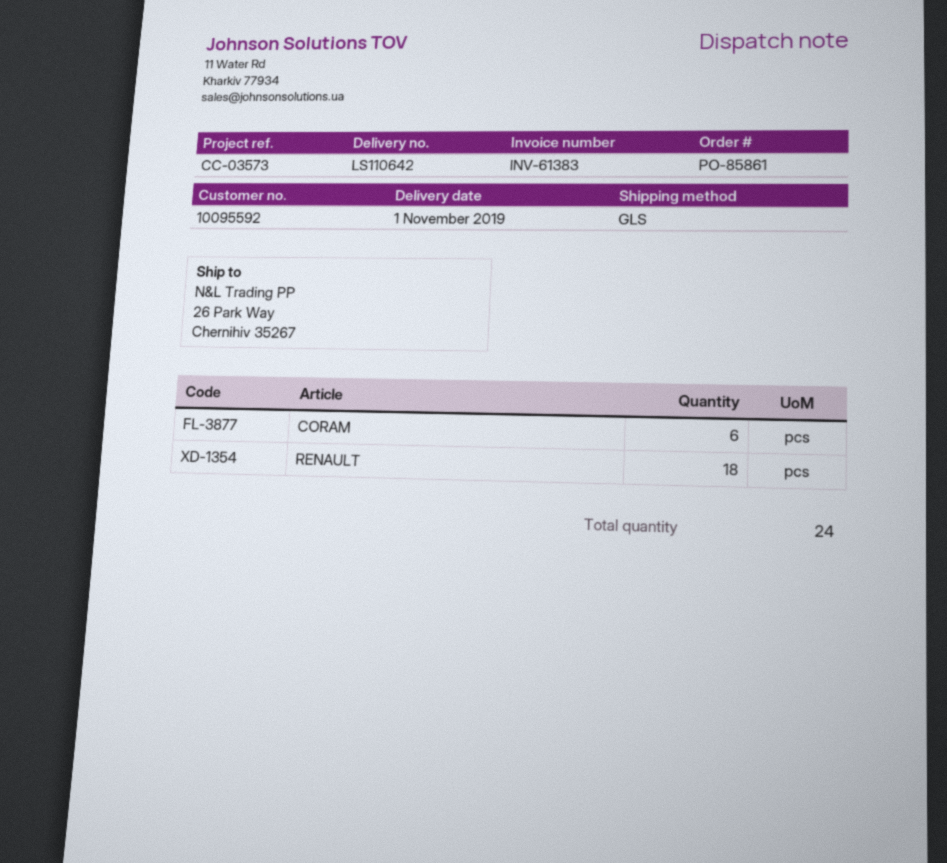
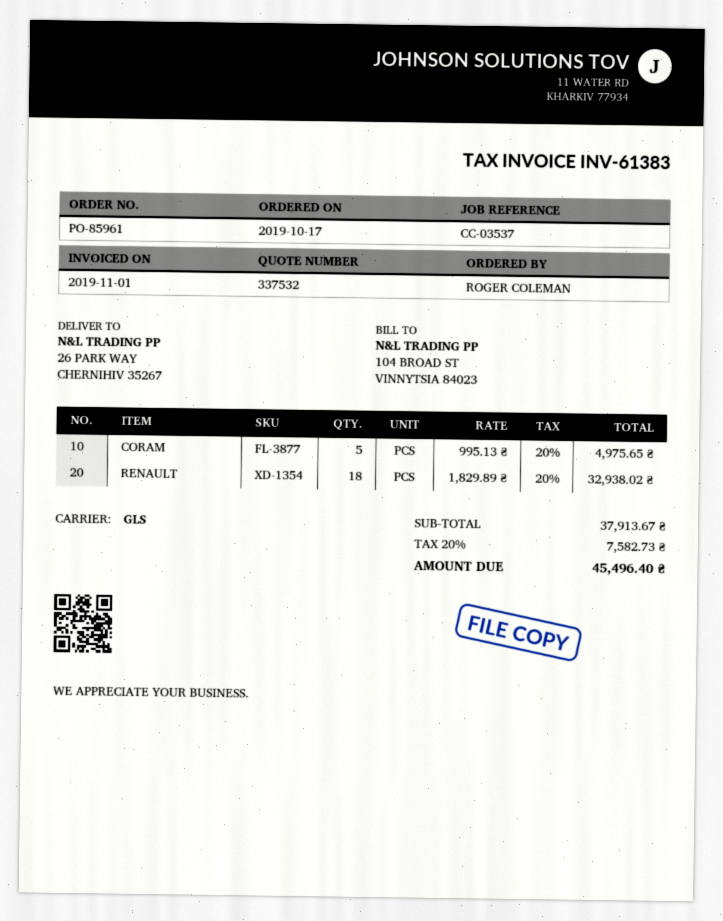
order number: PO-85861 -> PO-85961
reference: CC-03573 -> CC-03537
CORAM: 6 -> 5

